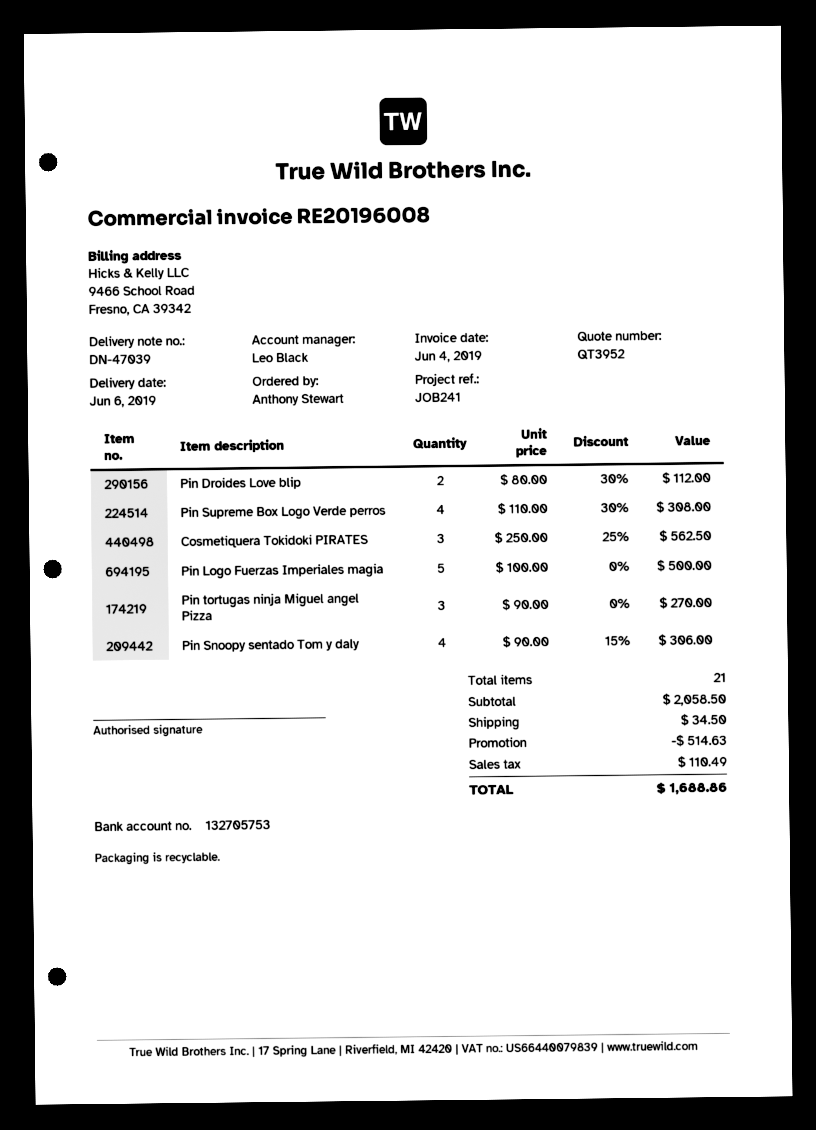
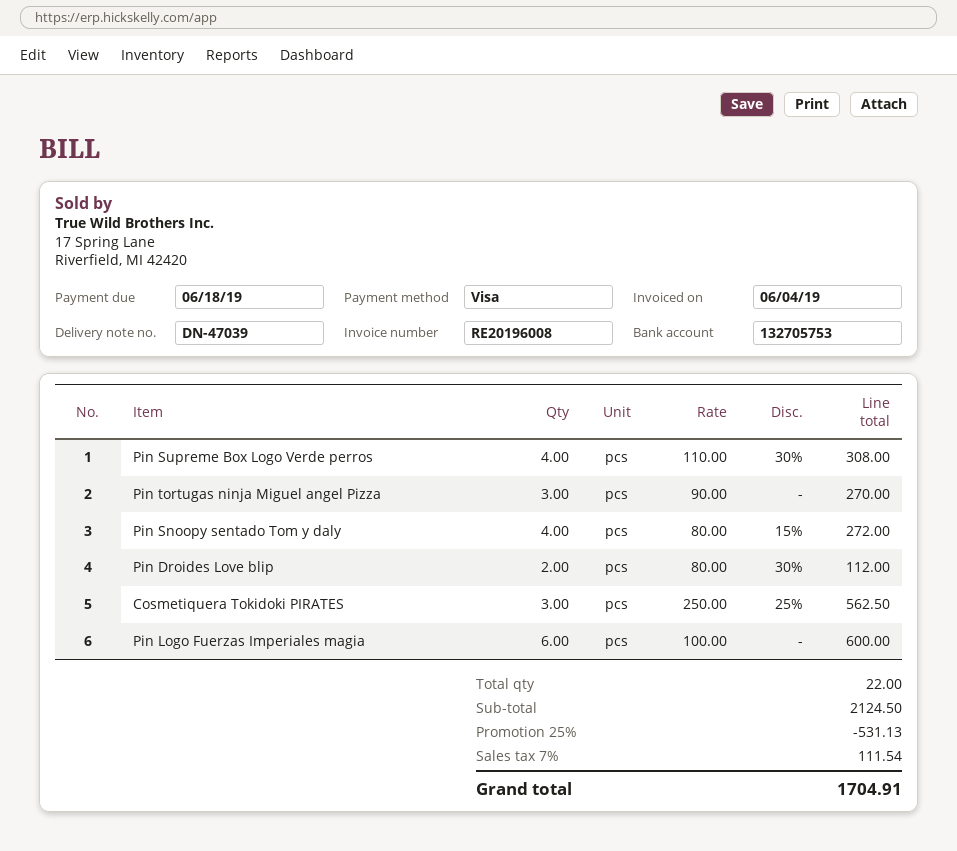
Pin Logo Fuerzas Imperiales magia: 5 x 100.00 = 500.00 -> 6 x 100.00 = 600.00
Pin Snoopy sentado Tom y daly: 4 x 90.00 - 15% = 306.00 -> 4 x 80.00 - 15% = 272.00
total quantity: 21 -> 22
subtotal: 2058.50 -> 2124.50
discount: 514.63 -> 531.13
shipping: 34.50 -> none
tax: 110.49 -> 111.54
total: 1688.86 -> 1704.91

